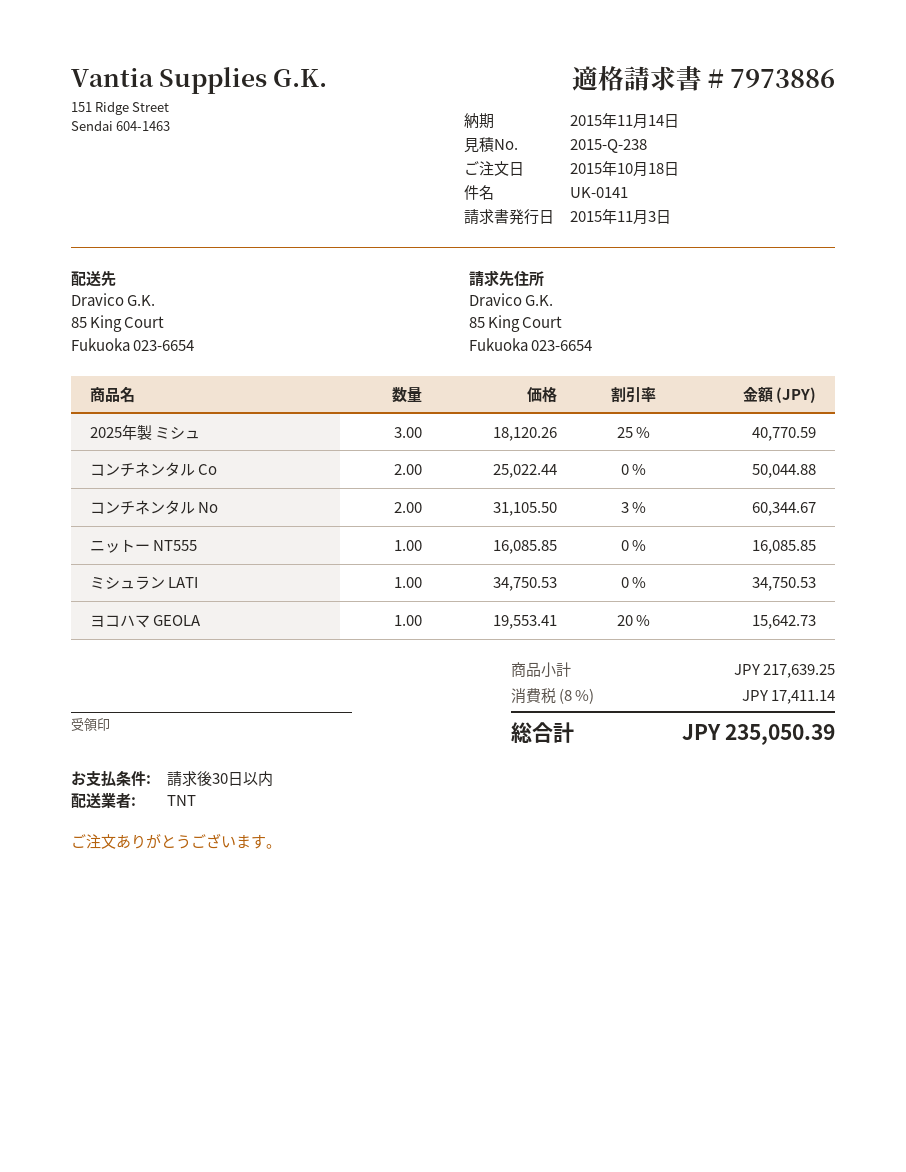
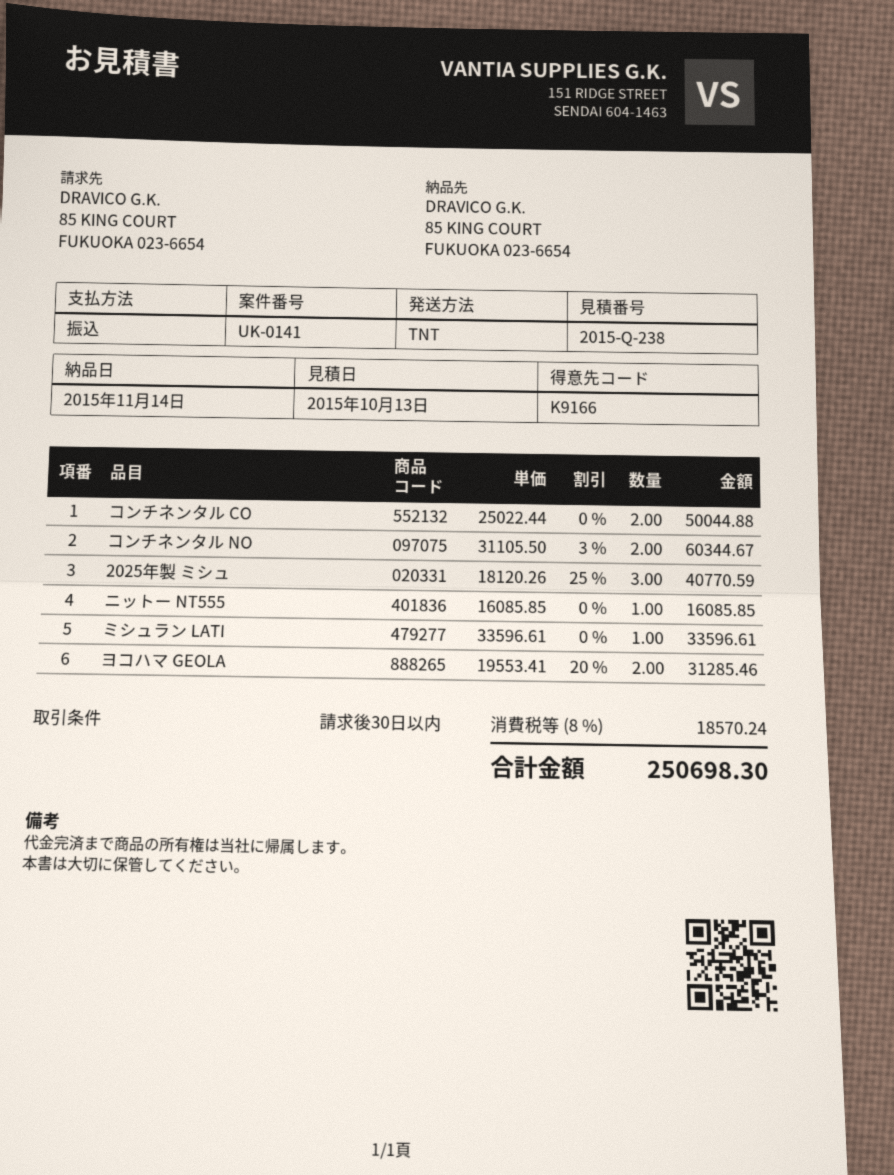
ミシュラン LATI: 1 x 34750.53 = 34750.53 -> 1 x 33596.61 = 33596.61
ヨコハマ GEOLA: 1 x 19553.41 - 20% = 15642.73 -> 2 x 19553.41 - 20% = 31285.46
tax: 8% = 17411.14 -> 8% = 18570.24
total: 235050.39 -> 250698.30

